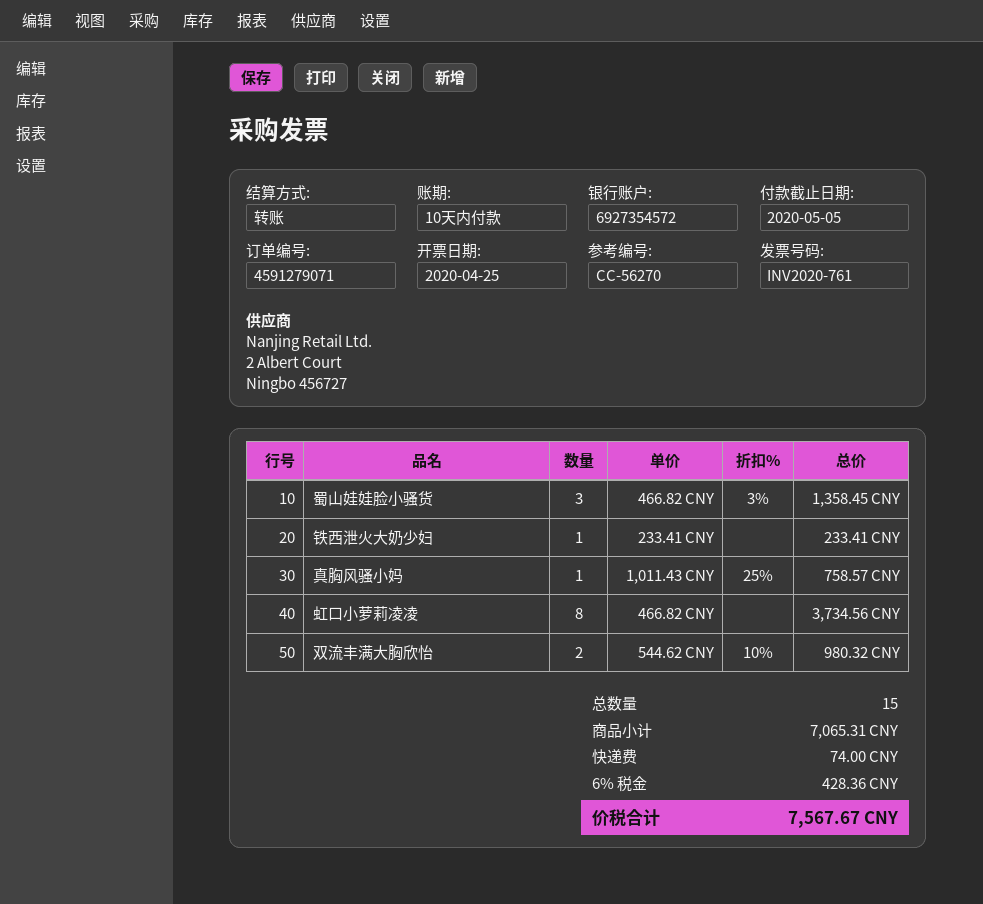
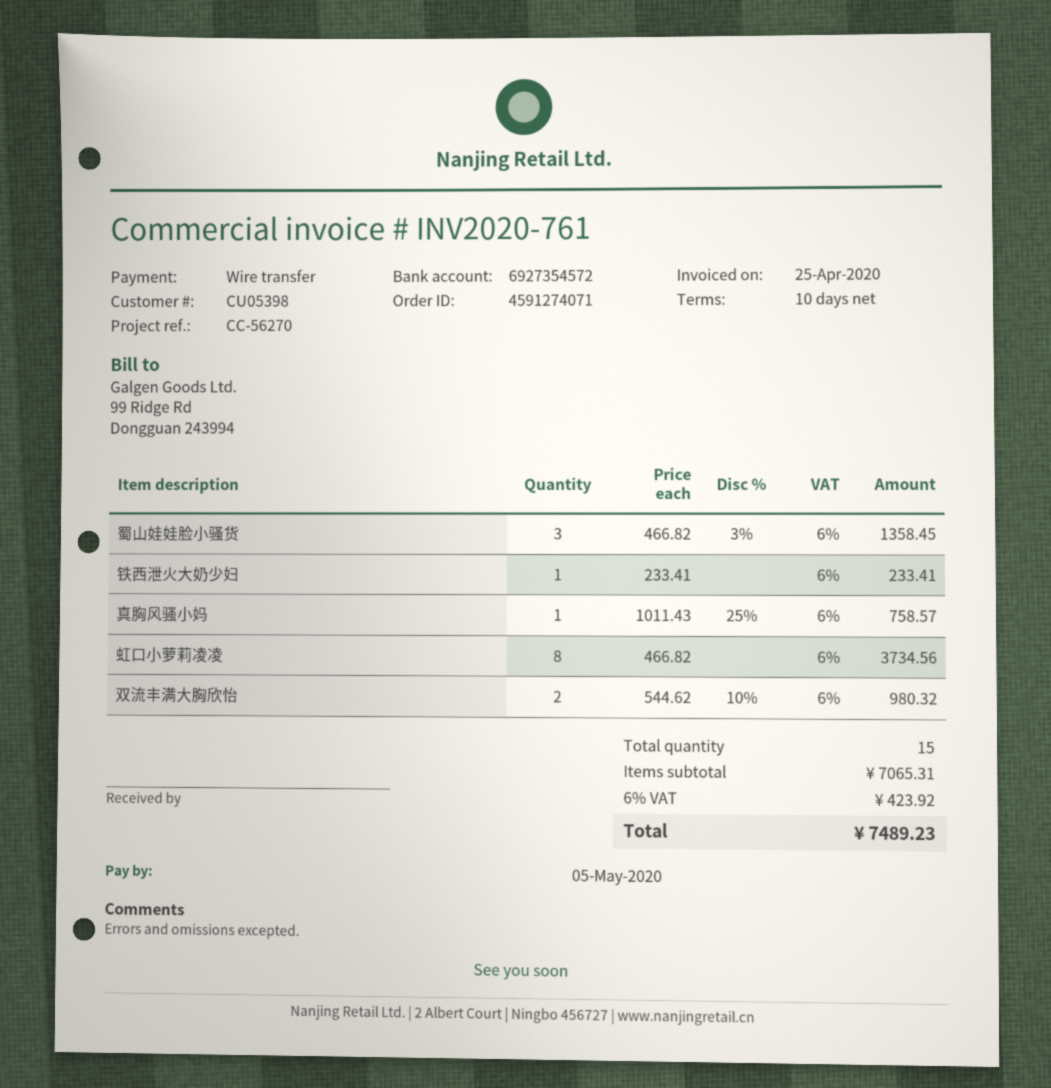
order number: 4591279071 -> 4591274071
shipping: 74.00 -> none
tax: 6% = 428.36 -> 6% = 423.92
total: 7567.67 -> 7489.23

